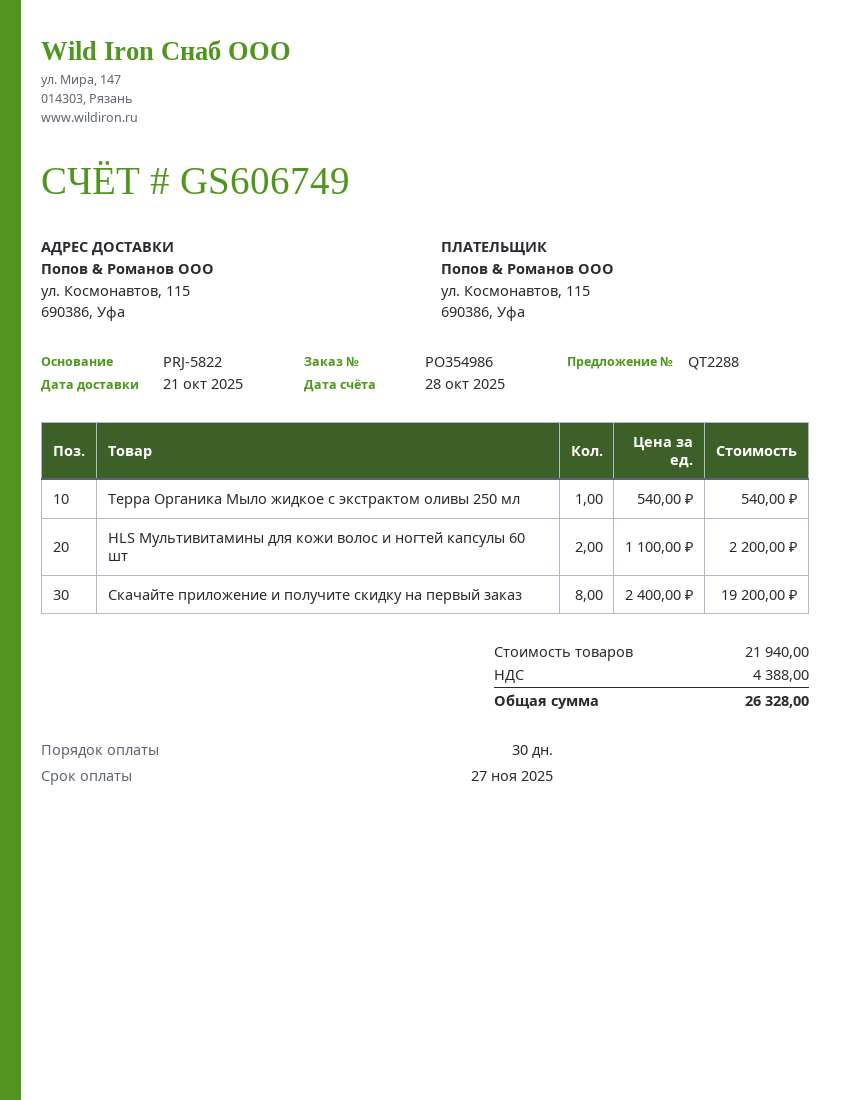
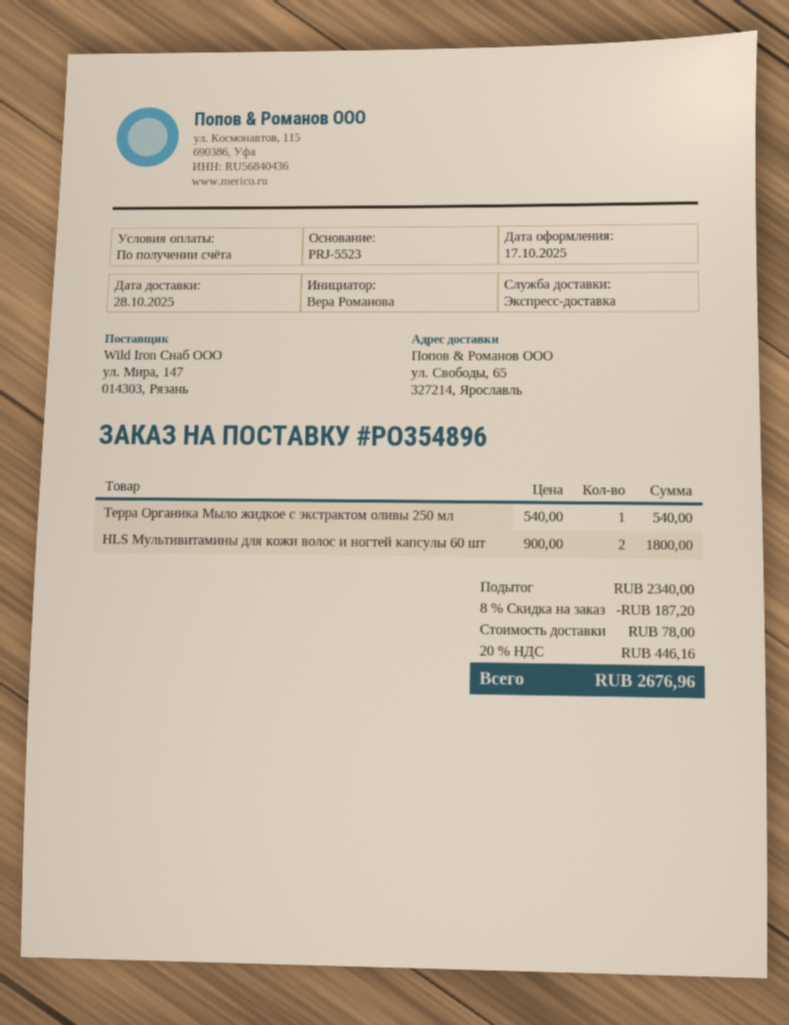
order number: PO354986 -> PO354896
delivery date: 2025-10-21 -> 2025-10-28
payment terms: 30 days -> on receipt
reference: PRJ-5822 -> PRJ-5523
ship to: ул. Космонавтов, 115, 690386, Уфа -> ул. Свободы, 65, 327214, Ярославль
HLS Мультивитамины для кожи волос и ногтей капсулы 60 шт: 2 x 1100.00 = 2200.00 -> 2 x 900.00 = 1800.00
Скачайте приложение и получите скидку на первый заказ: 8 x 2400.00 = 19200.00 -> none
subtotal: 21940.00 -> 2340.00
discount: none -> 8% = 187.20
shipping: none -> 78.00
tax: 4388.00 -> 446.16
total: 26328.00 -> 2676.96

